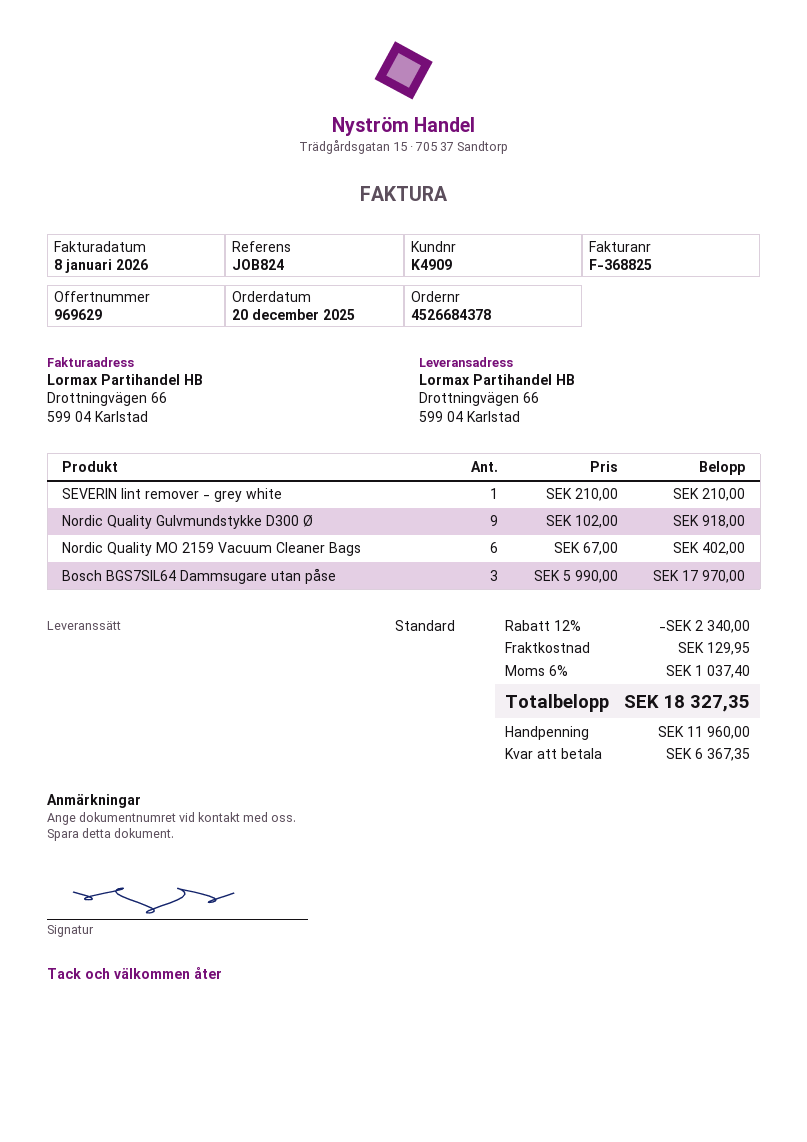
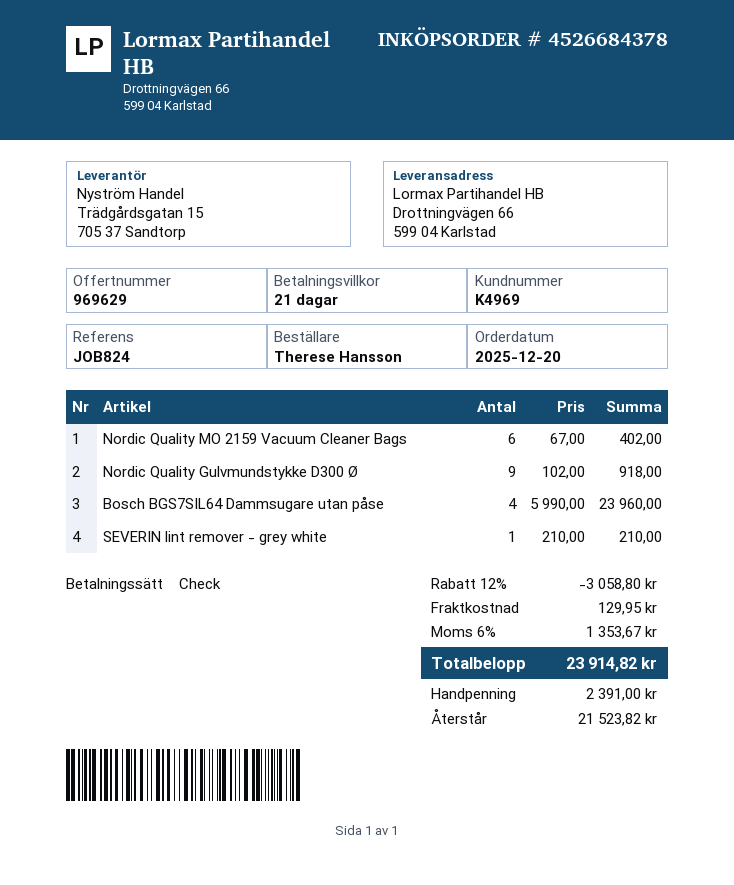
customer number: K4909 -> K4969
Bosch BGS7SIL64 Dammsugare utan påse: 3 x 5990.00 = 17970.00 -> 4 x 5990.00 = 23960.00
discount: 12% = 2340.00 -> 12% = 3058.80
tax: 6% = 1037.40 -> 6% = 1353.67
total: 18327.35 -> 23914.82
deposit: 11960.00 -> 2391.00
balance: 6367.35 -> 21523.82

